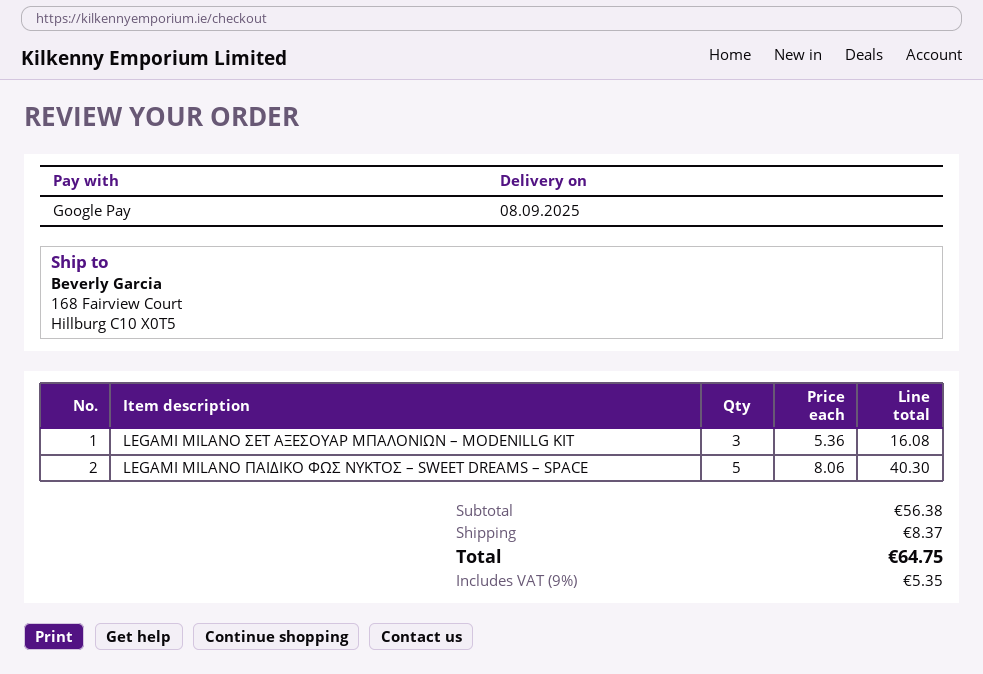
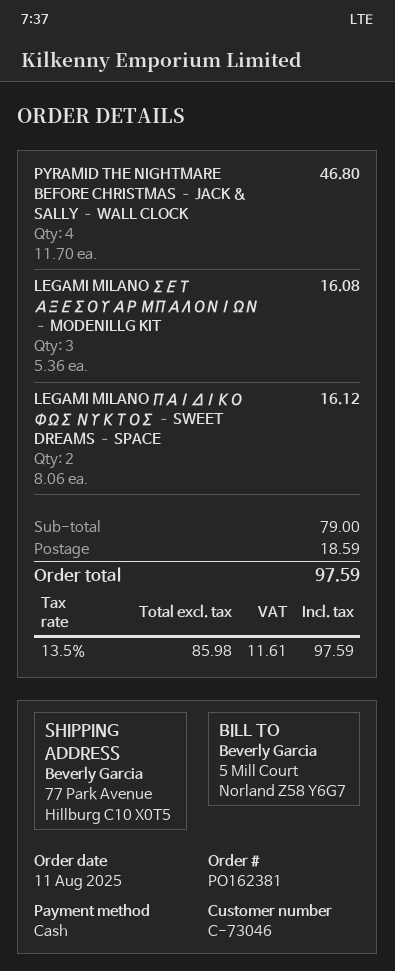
payment method: Google Pay -> cash
ship to: 168 Fairview Court, Hillburg C10 X0T5 -> 77 Park Avenue, Hillburg C10 X0T5
LEGAMI MILANO ΠΑΙΔΙΚΟ ΦΩΣ ΝΥΚΤΟΣ – SWEET DREAMS – SPACE: 5 x 8.06 = 40.30 -> 2 x 8.06 = 16.12
PYRAMID THE NIGHTMARE BEFORE CHRISTMAS – JACK & SALLY – WALL CLOCK: none -> 4 x 11.70 = 46.80
subtotal: 56.38 -> 79.00
shipping: 8.37 -> 18.59
tax: 9% = 5.35 -> 13.5% = 11.61
total: 64.75 -> 97.59

